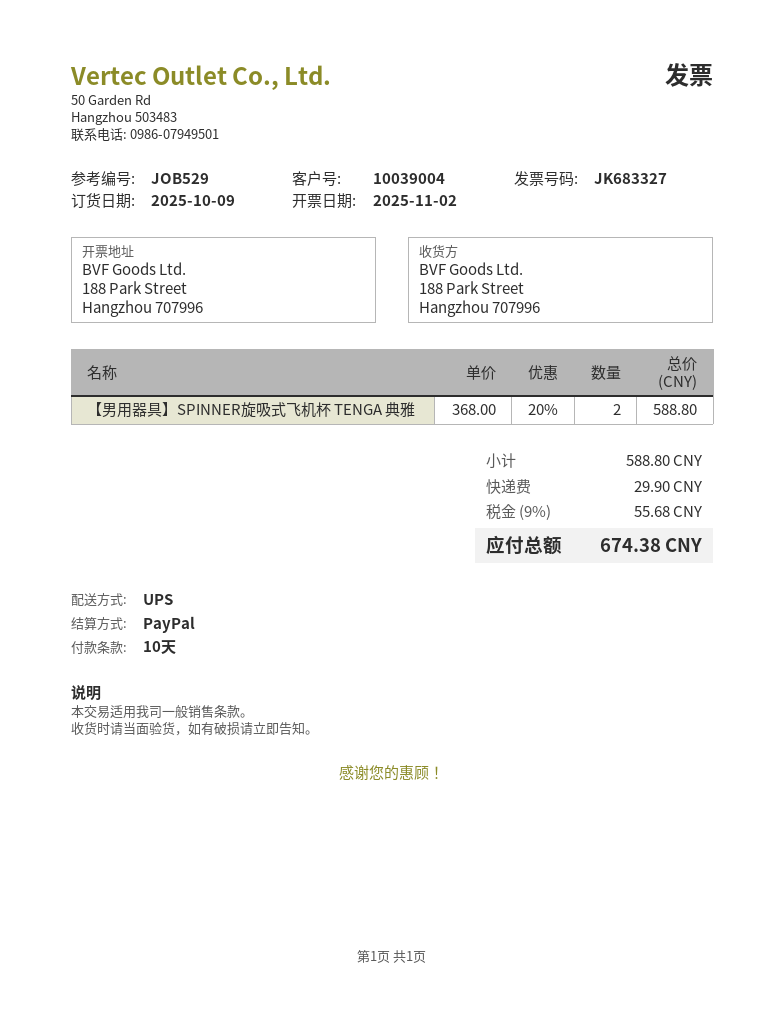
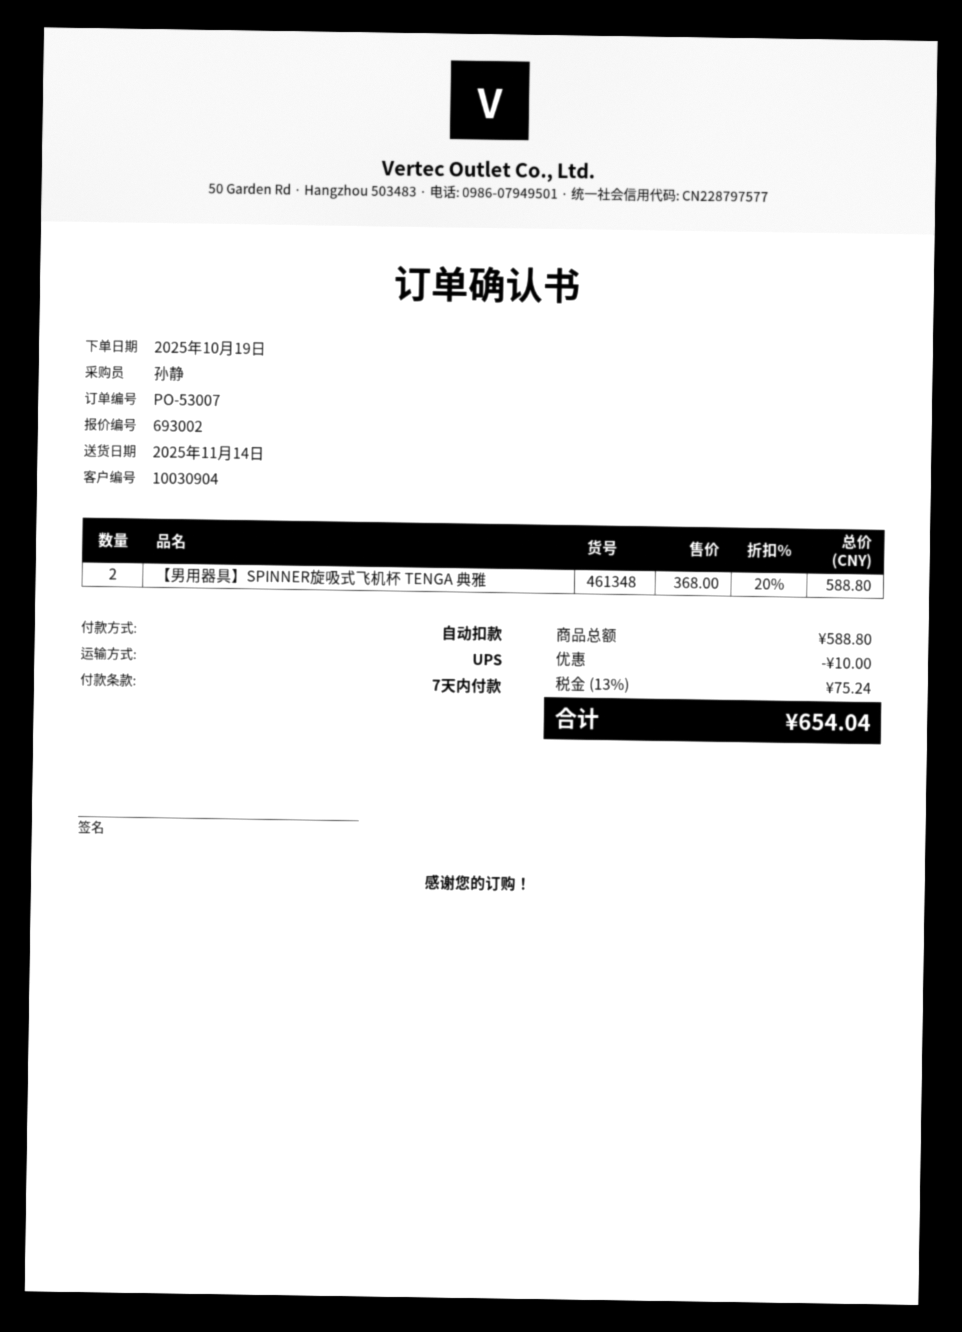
order date: 2025-10-09 -> 2025-10-19
payment terms: 10 days -> 7 days
customer number: 10039004 -> 10030904
payment method: PayPal -> direct debit
discount: none -> 10.00
shipping: 29.90 -> none
tax: 9% = 55.68 -> 13% = 75.24
total: 674.38 -> 654.04

